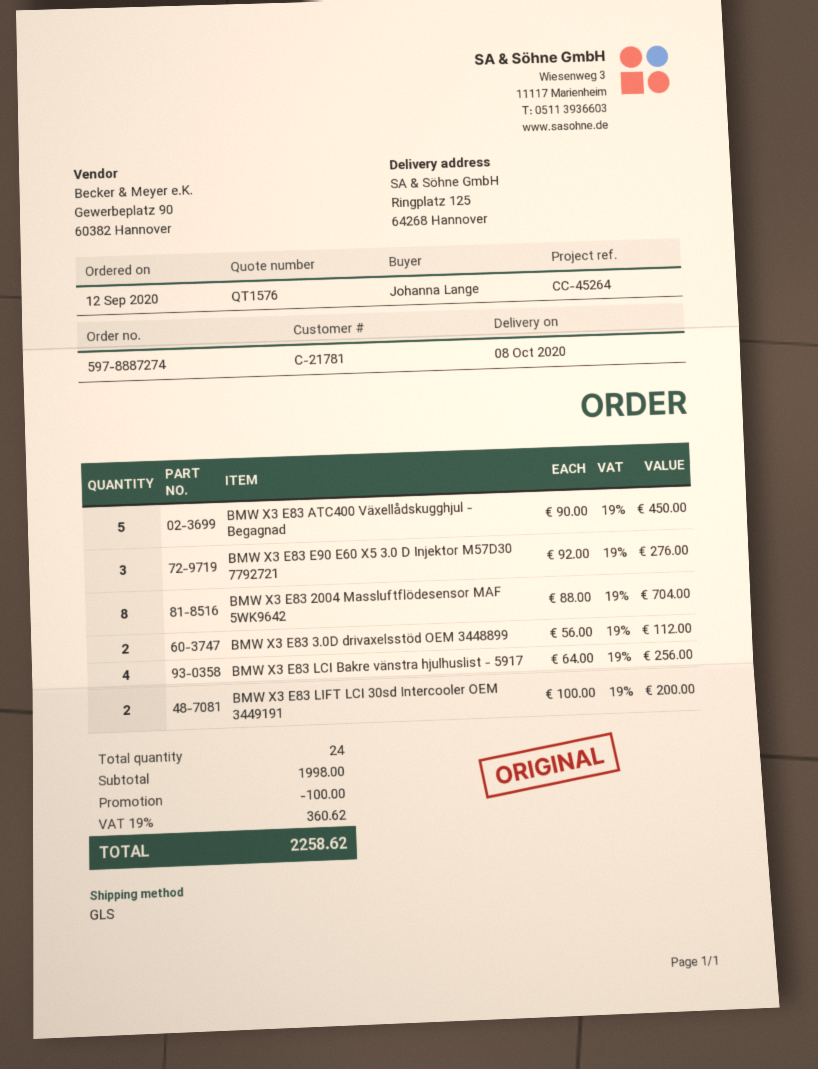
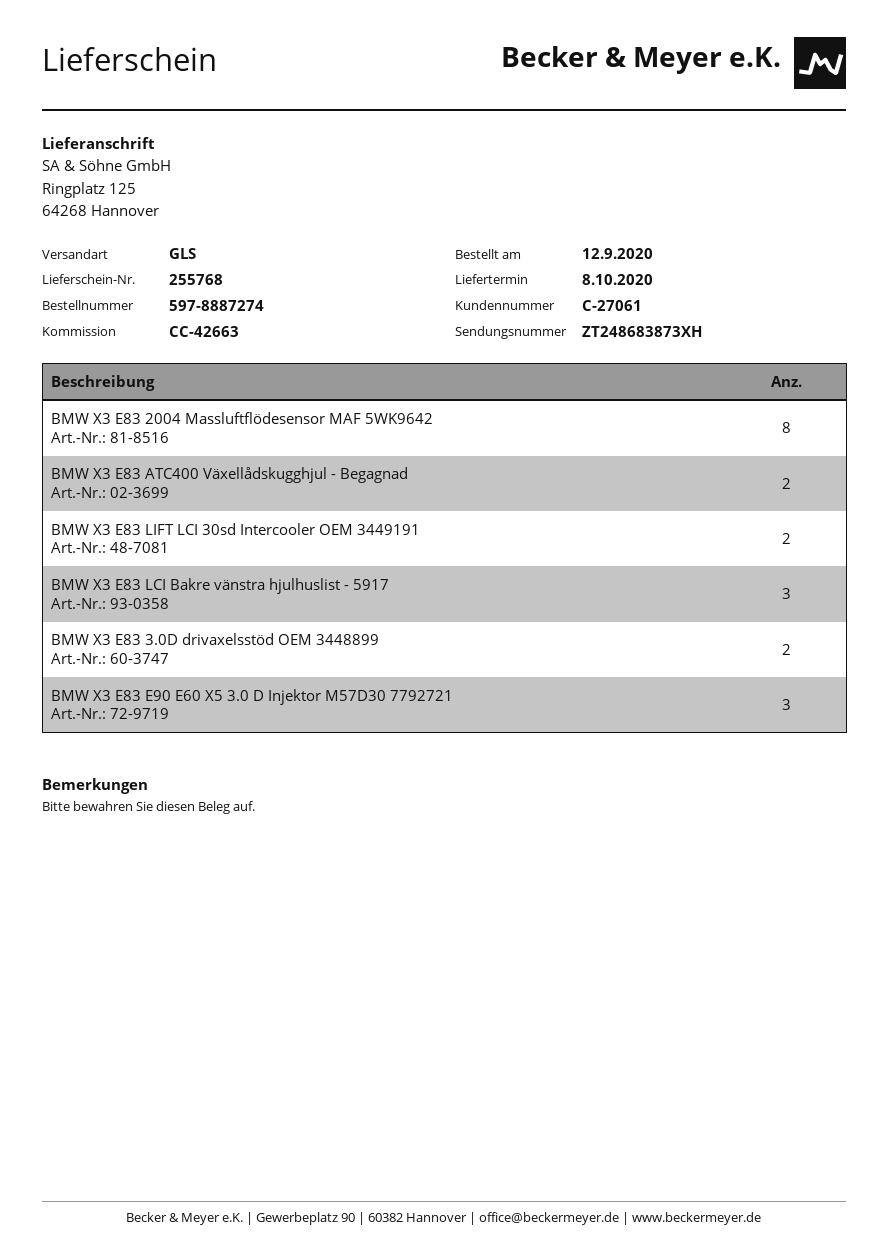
customer number: C-21781 -> C-27061
reference: CC-45264 -> CC-42663
BMW X3 E83 ATC400 Växellådskugghjul - Begagnad: 5 -> 2
BMW X3 E83 LCI Bakre vänstra hjulhuslist - 5917: 4 -> 3

